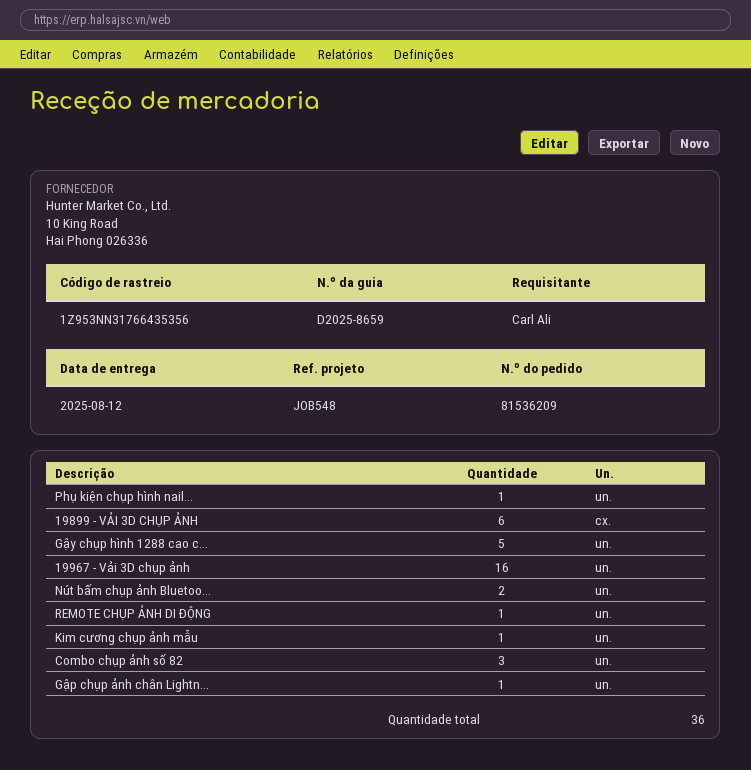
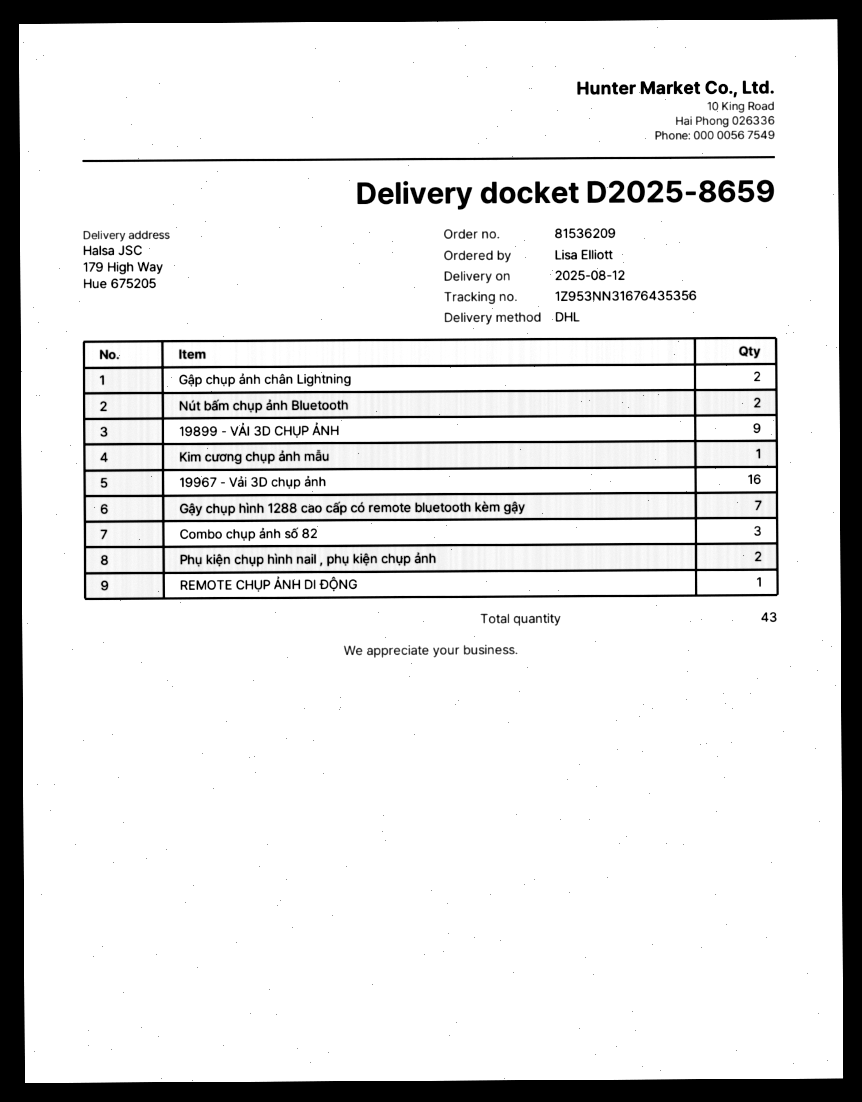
ordered by: Carl Ali -> Lisa Elliott
tracking number: 1Z953NN31766435356 -> 1Z953NN31676435356
Phụ kiện chụp hình nail...: 1 -> 2
19899 - VẢI 3D CHỤP ẢNH: 6 -> 9
Gậy chụp hình 1288 cao c...: 5 -> 7
Gập chụp ảnh chân Lightn...: 1 -> 2
total quantity: 36 -> 43

